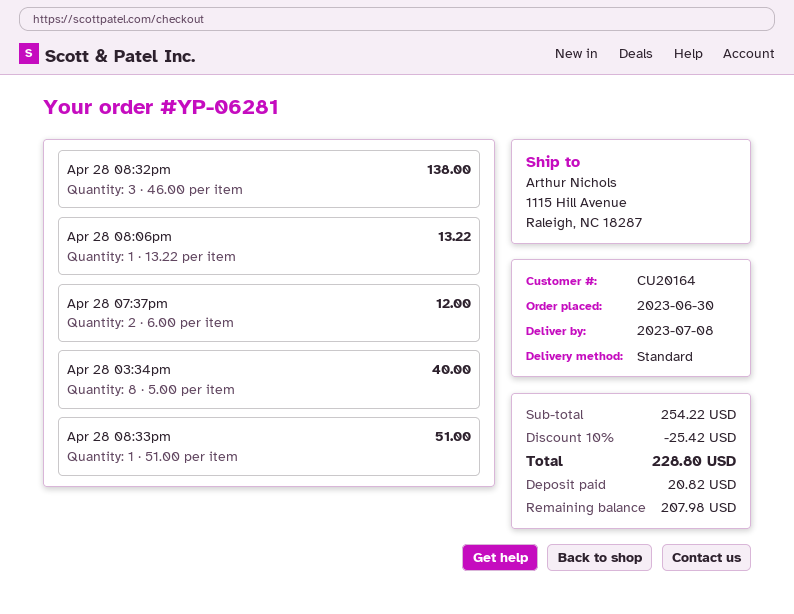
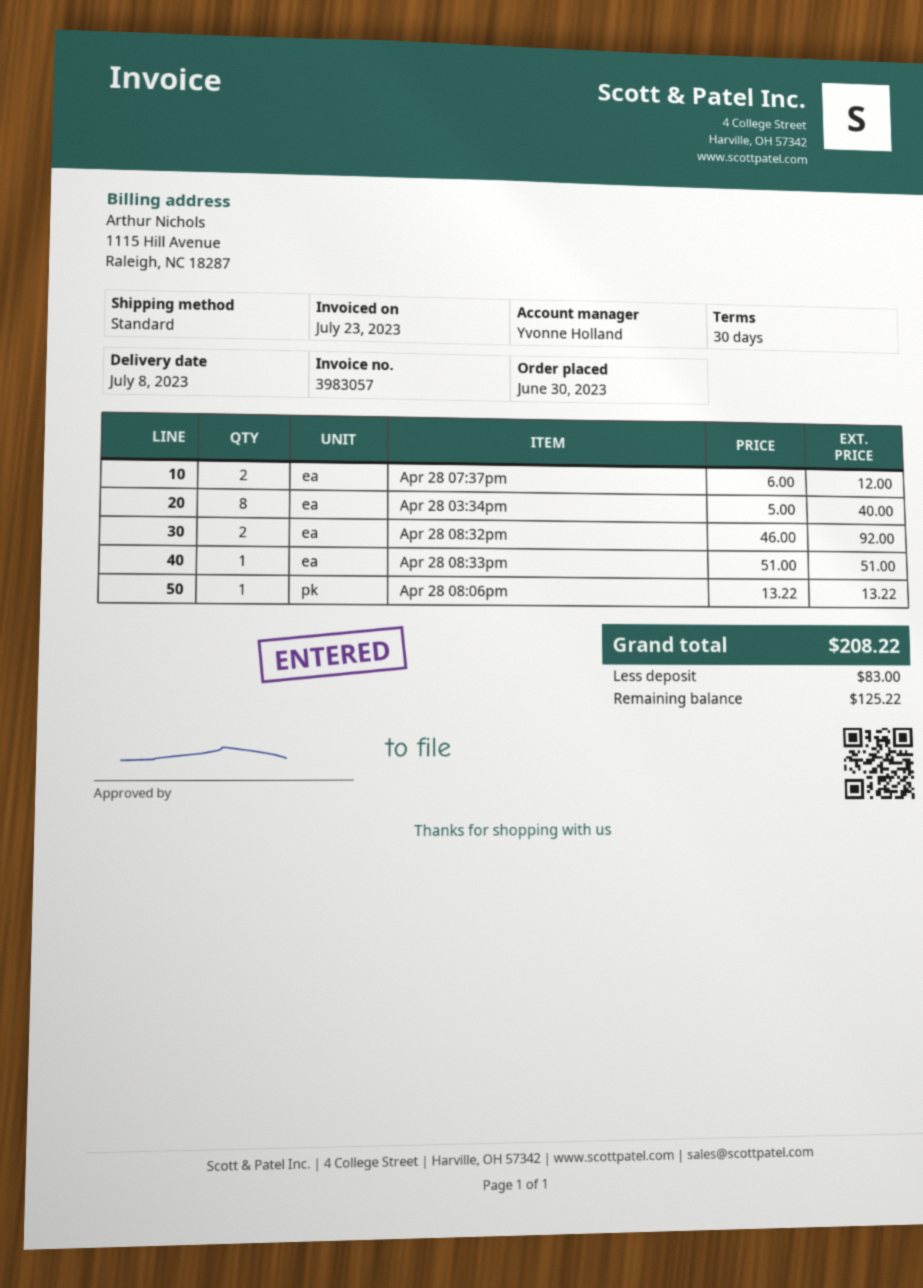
Apr 28 08:32pm: 3 x 46.00 = 138.00 -> 2 x 46.00 = 92.00
discount: 10% = 25.42 -> none
total: 228.80 -> 208.22
deposit: 20.82 -> 83.00
balance: 207.98 -> 125.22

